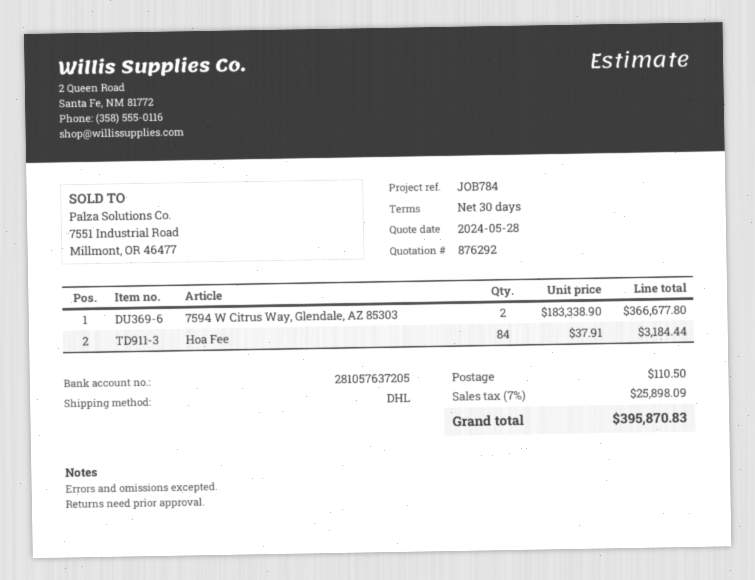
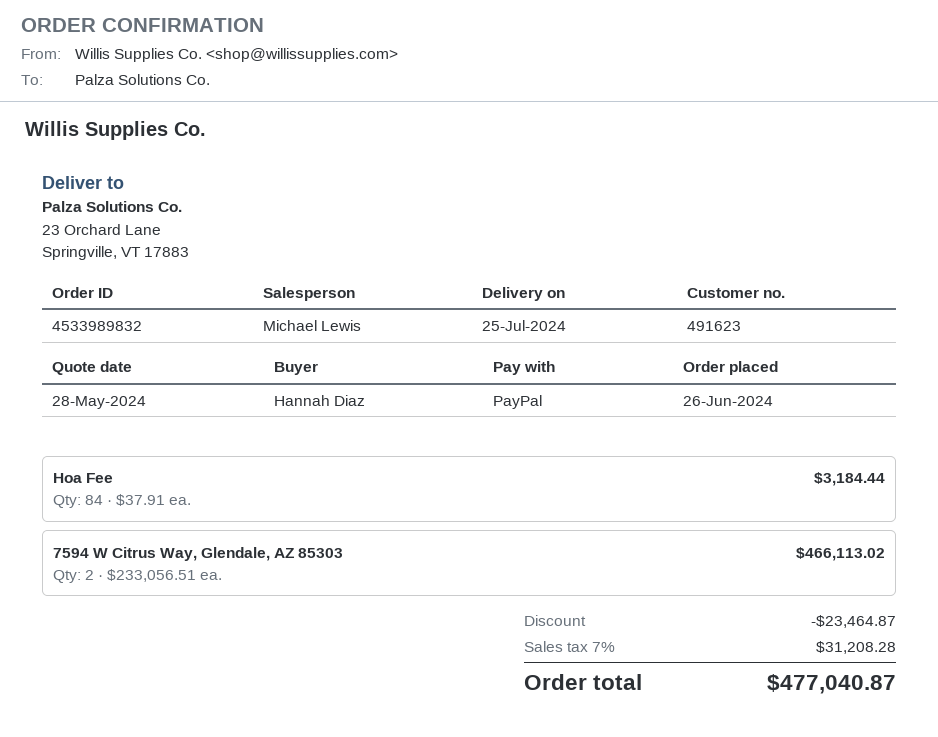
7594 W Citrus Way, Glendale, AZ 85303: 2 x 183338.90 = 366677.80 -> 2 x 233056.51 = 466113.02
discount: none -> 23464.87
shipping: 110.50 -> none
tax: 7% = 25898.09 -> 7% = 31208.28
total: 395870.83 -> 477040.87

